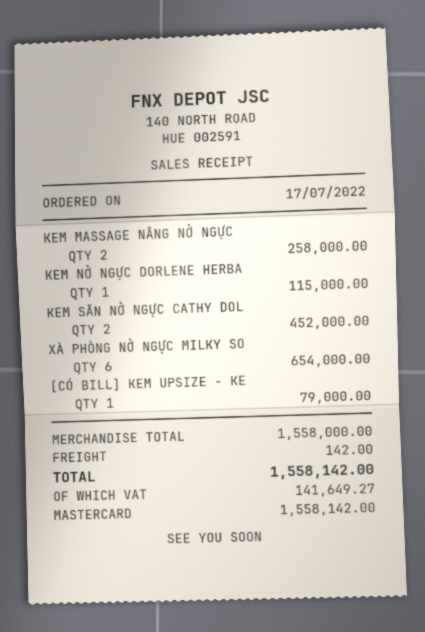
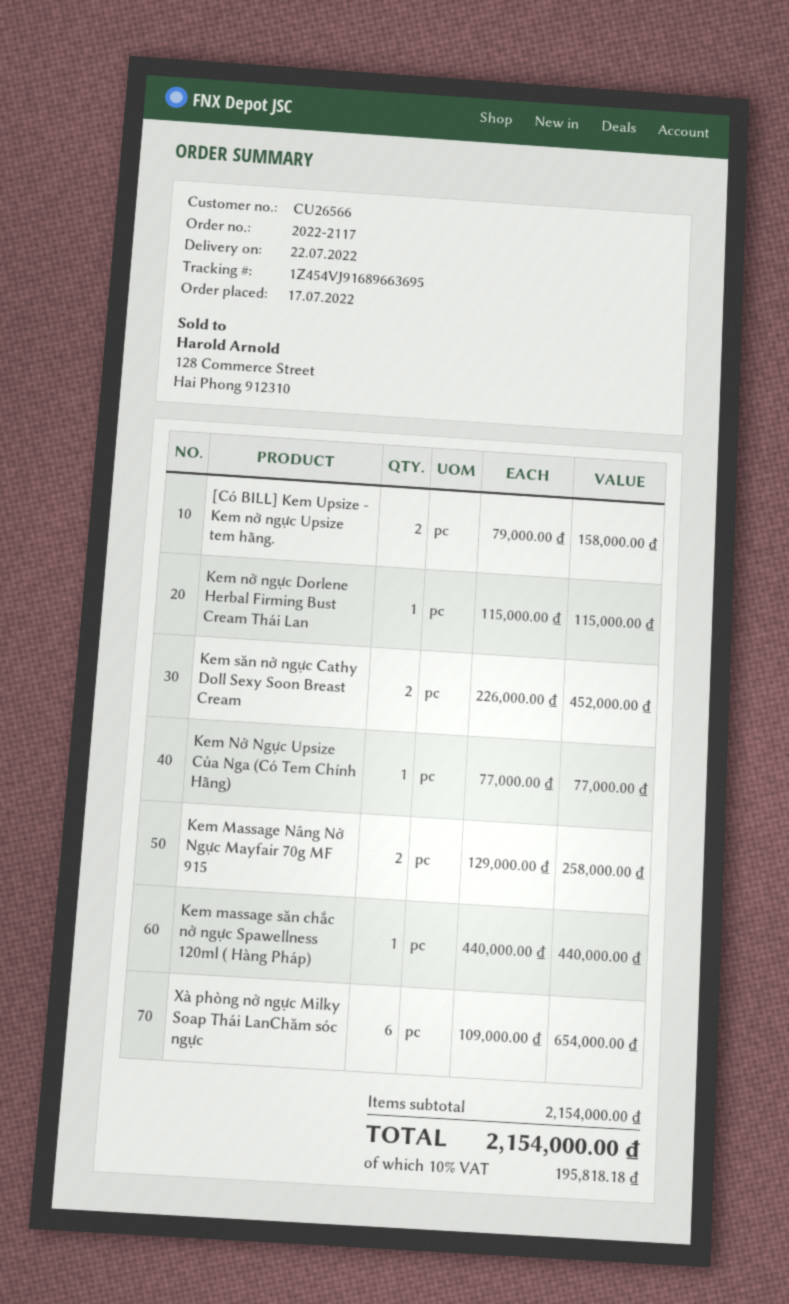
[CÓ BILL] KEM UPSIZE - KE: 1 for 79000.00 -> 2 for 158000.00
Kem Nở Ngực Upsize Của Nga (Có Tem Chính Hãng): none -> 1 for 77000.00
Kem massage săn chắc nở ngực Spawellness 120ml ( Hàng Pháp): none -> 1 for 440000.00
subtotal: 1558000.00 -> 2154000.00
shipping: 142.00 -> none
tax: 141649.27 -> 195818.18
total: 1558142.00 -> 2154000.00

